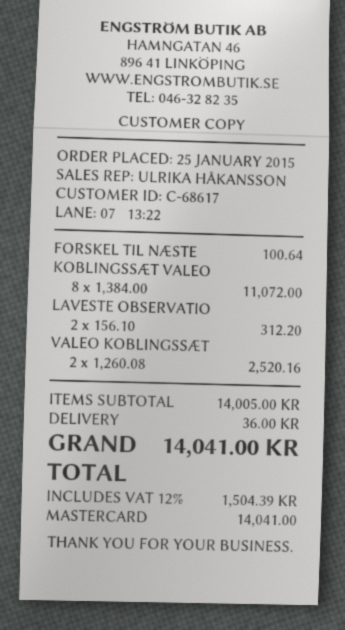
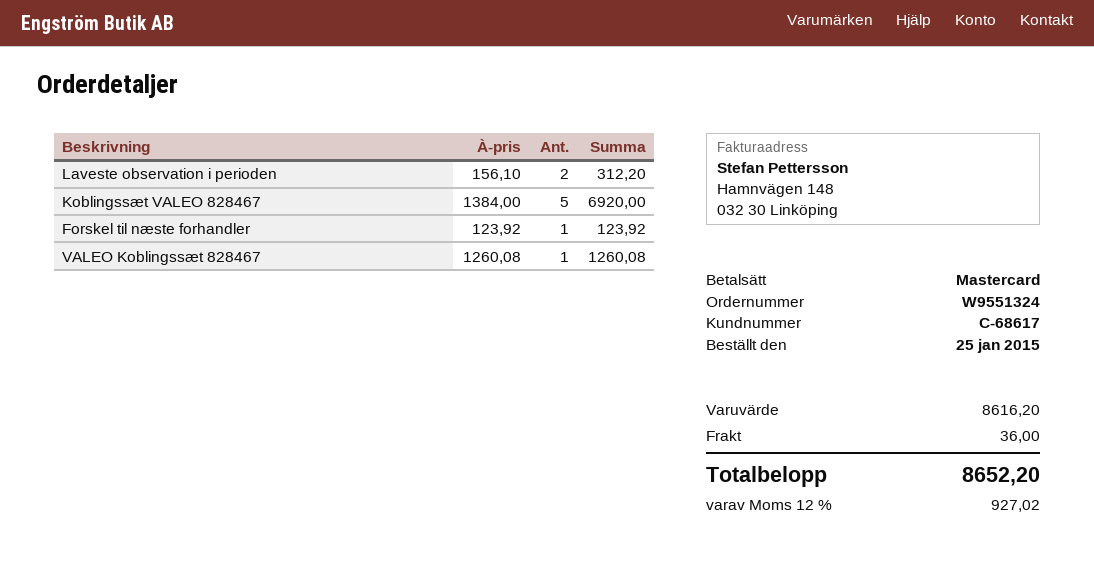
FORSKEL TIL NÆSTE: 1 x 100.64 = 100.64 -> 1 x 123.92 = 123.92
KOBLINGSSÆT VALEO: 8 x 1384.00 = 11072.00 -> 5 x 1384.00 = 6920.00
VALEO KOBLINGSSÆT: 2 x 1260.08 = 2520.16 -> 1 x 1260.08 = 1260.08
subtotal: 14005.00 -> 8616.20
tax: 12% = 1504.39 -> 12% = 927.02
total: 14041.00 -> 8652.20

